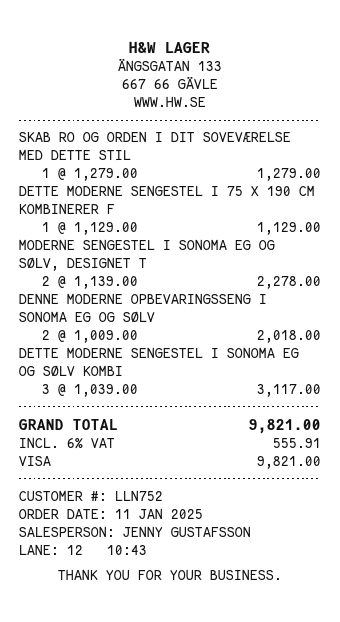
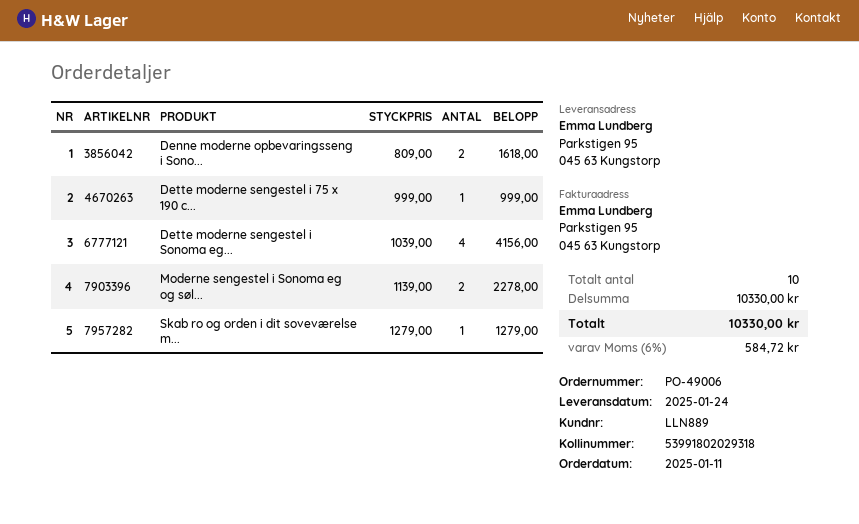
customer number: LLN752 -> LLN889
DETTE MODERNE SENGESTEL I 75 X 190 CM KOMBINERER F: 1 x 1129.00 = 1129.00 -> 1 x 999.00 = 999.00
DENNE MODERNE OPBEVARINGSSENG I SONOMA EG OG SØLV: 2 x 1009.00 = 2018.00 -> 2 x 809.00 = 1618.00
DETTE MODERNE SENGESTEL I SONOMA EG OG SØLV KOMBI: 3 x 1039.00 = 3117.00 -> 4 x 1039.00 = 4156.00
tax: 6% = 555.91 -> 6% = 584.72
total: 9821.00 -> 10330.00

